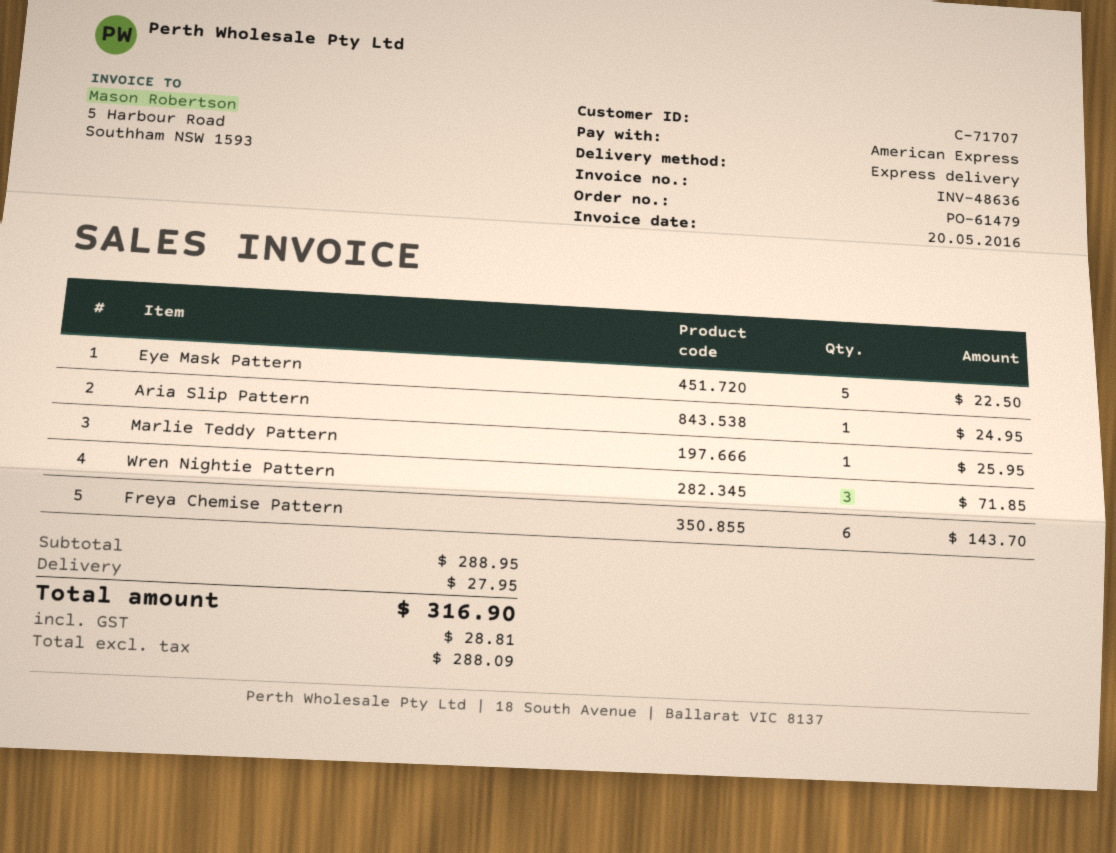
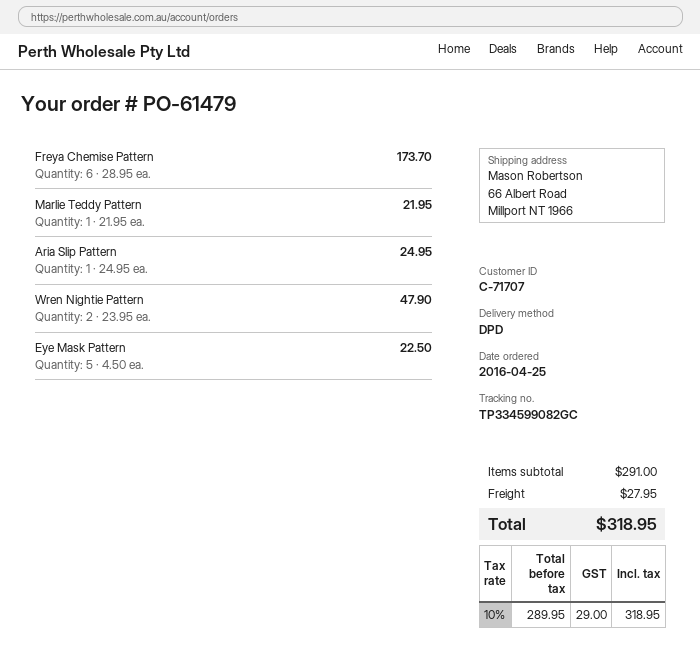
shipping method: express -> DPD
Marlie Teddy Pattern: 1 for 25.95 -> 1 for 21.95
Wren Nightie Pattern: 3 for 71.85 -> 2 for 47.90
Freya Chemise Pattern: 6 for 143.70 -> 6 for 173.70
subtotal: 288.95 -> 291.00
net: 288.09 -> 289.95
tax: 28.81 -> 29.00
total: 316.90 -> 318.95

